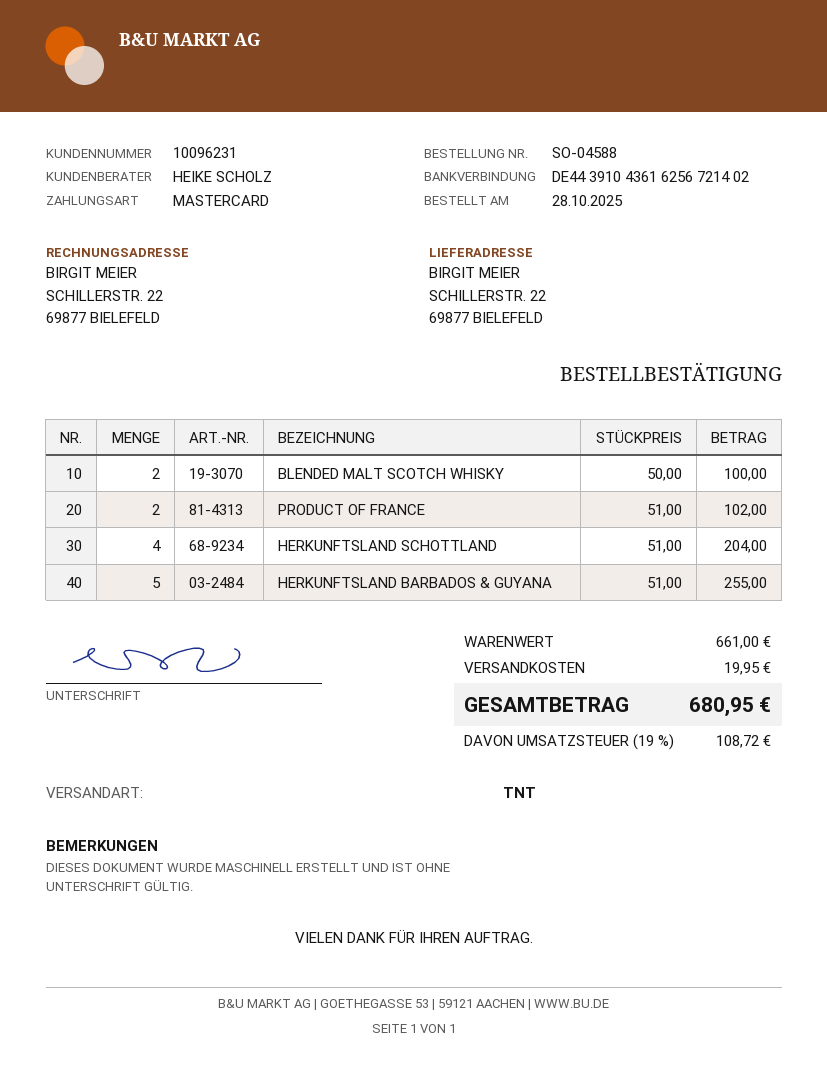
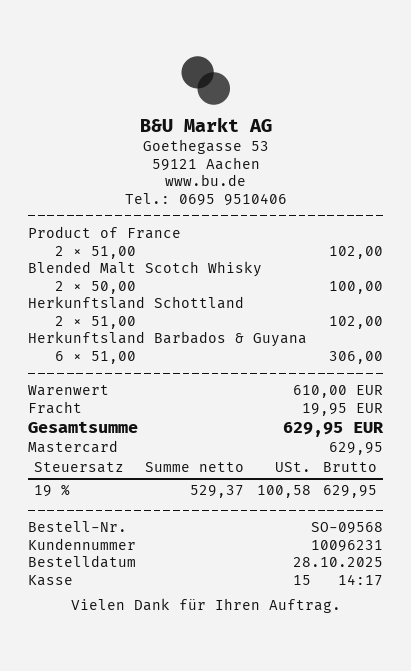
order number: SO-04588 -> SO-09568
HERKUNFTSLAND SCHOTTLAND: 4 x 51.00 = 204.00 -> 2 x 51.00 = 102.00
HERKUNFTSLAND BARBADOS & GUYANA: 5 x 51.00 = 255.00 -> 6 x 51.00 = 306.00
subtotal: 661.00 -> 610.00
tax: 19% = 108.72 -> 19% = 100.58
total: 680.95 -> 629.95

